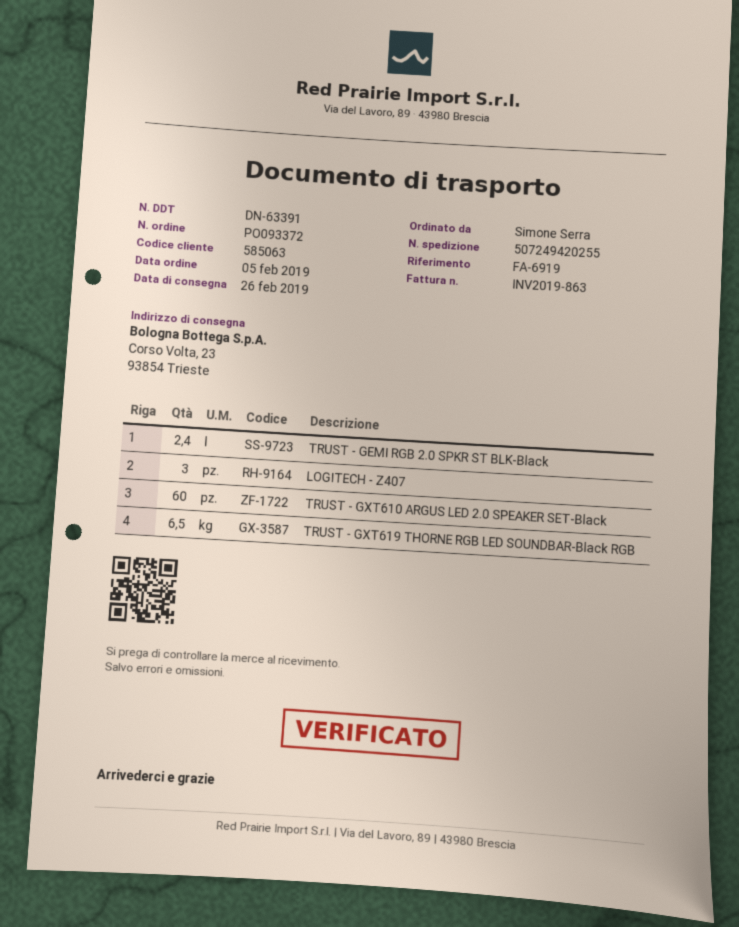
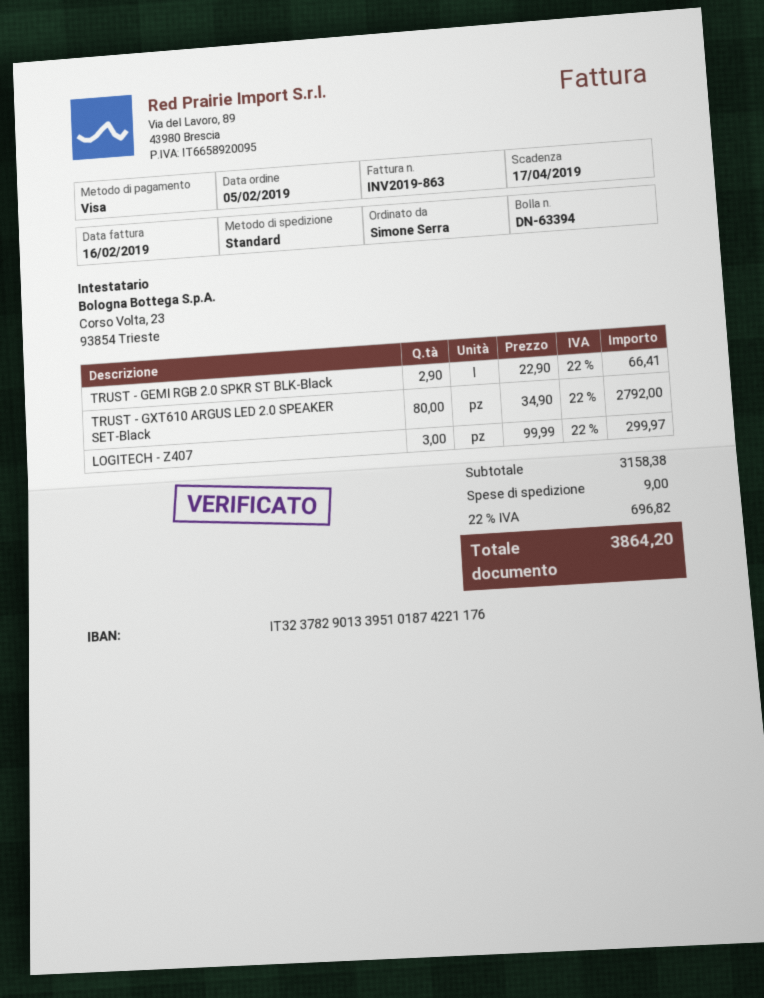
delivery note number: DN-63391 -> DN-63394
TRUST - GEMI RGB 2.0 SPKR ST BLK-Black: 2.4 -> 2.9
TRUST - GXT610 ARGUS LED 2.0 SPEAKER SET-Black: 60 -> 80
TRUST - GXT619 THORNE RGB LED SOUNDBAR-Black RGB: 6.5 -> none

